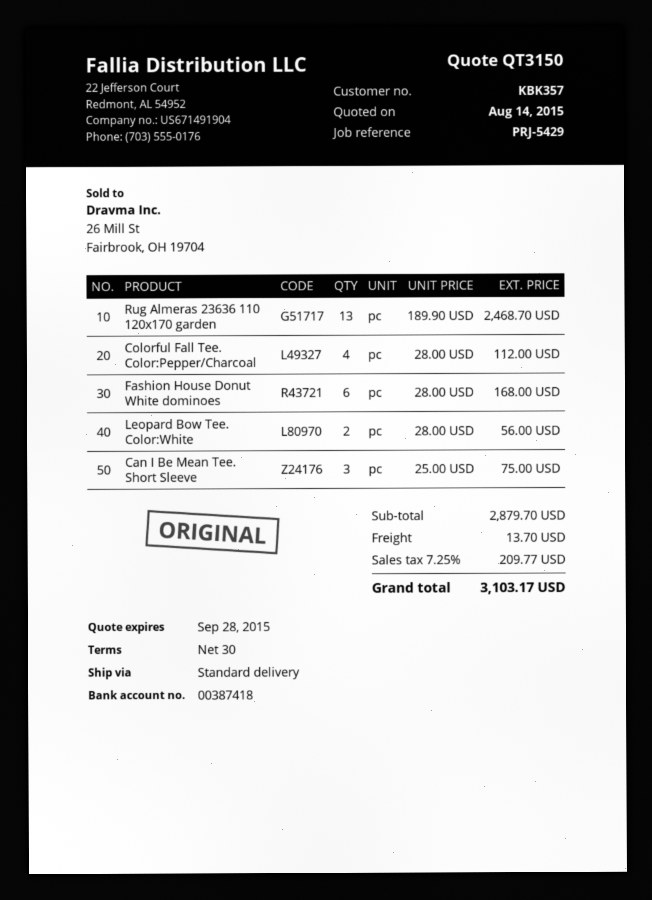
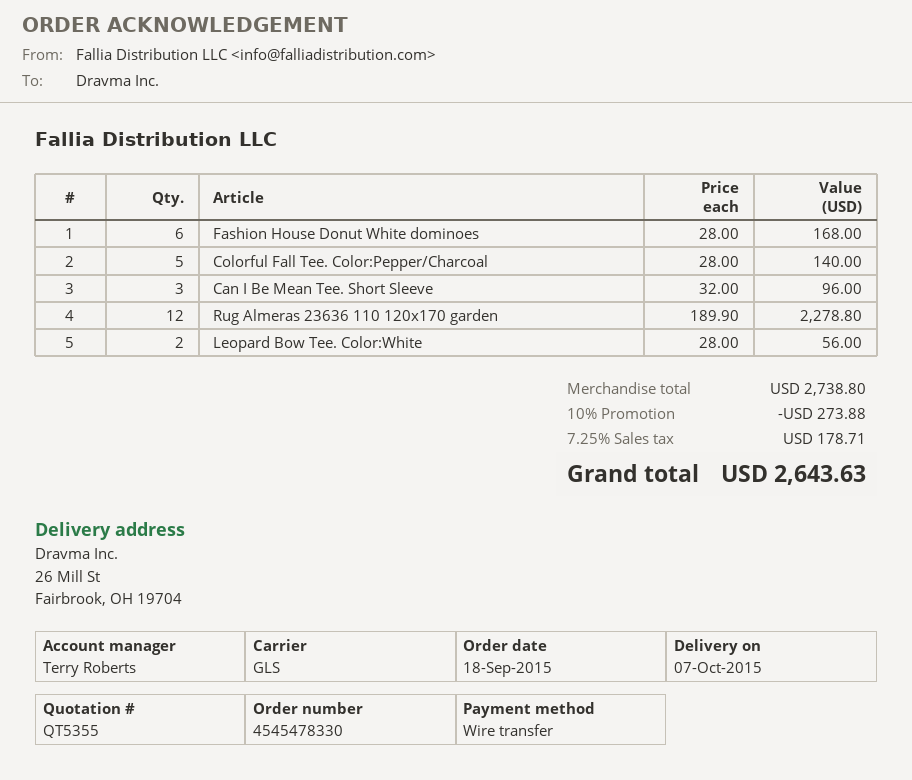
quote number: QT3150 -> QT5355
shipping method: standard -> GLS
Rug Almeras 23636 110 120x170 garden: 13 x 189.90 = 2468.70 -> 12 x 189.90 = 2278.80
Colorful Fall Tee. Color:Pepper/Charcoal: 4 x 28.00 = 112.00 -> 5 x 28.00 = 140.00
Can I Be Mean Tee. Short Sleeve: 3 x 25.00 = 75.00 -> 3 x 32.00 = 96.00
subtotal: 2879.70 -> 2738.80
discount: none -> 10% = 273.88
shipping: 13.70 -> none
tax: 7.25% = 209.77 -> 7.25% = 178.71
total: 3103.17 -> 2643.63

